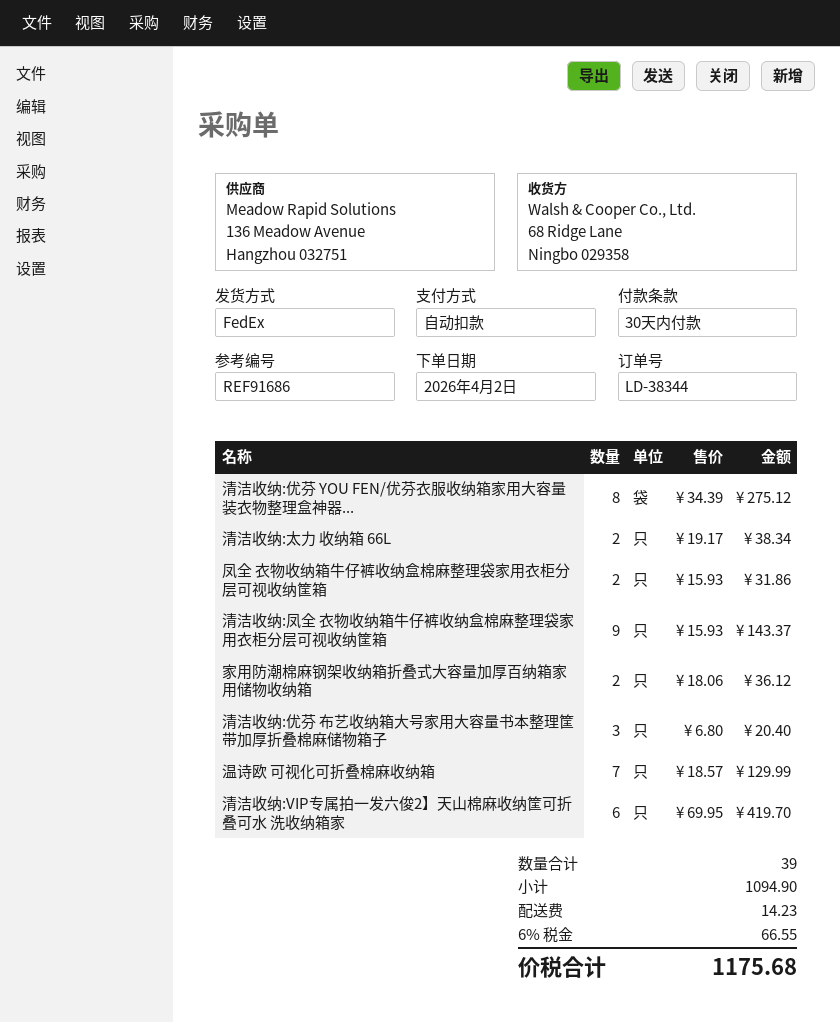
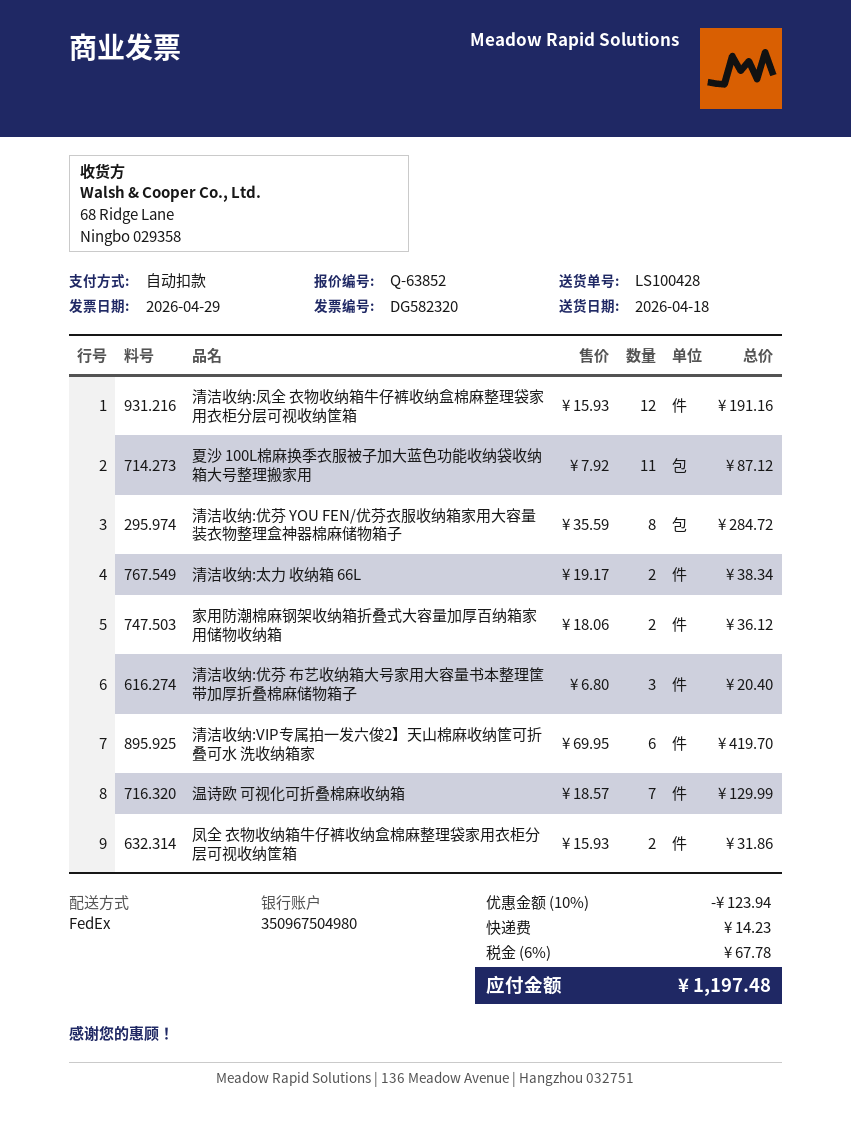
清洁收纳:优芬 YOU FEN/优芬衣服收纳箱家用大容量装衣物整理盒神器...: 8 x 34.39 = 275.12 -> 8 x 35.59 = 284.72
清洁收纳:凤全 衣物收纳箱牛仔裤收纳盒棉麻整理袋家用衣柜分层可视收纳筐箱: 9 x 15.93 = 143.37 -> 12 x 15.93 = 191.16
夏沙 100L棉麻换季衣服被子加大蓝色功能收纳袋收纳箱大号整理搬家用: none -> 11 x 7.92 = 87.12
discount: none -> 10% = 123.94
tax: 6% = 66.55 -> 6% = 67.78
total: 1175.68 -> 1197.48

